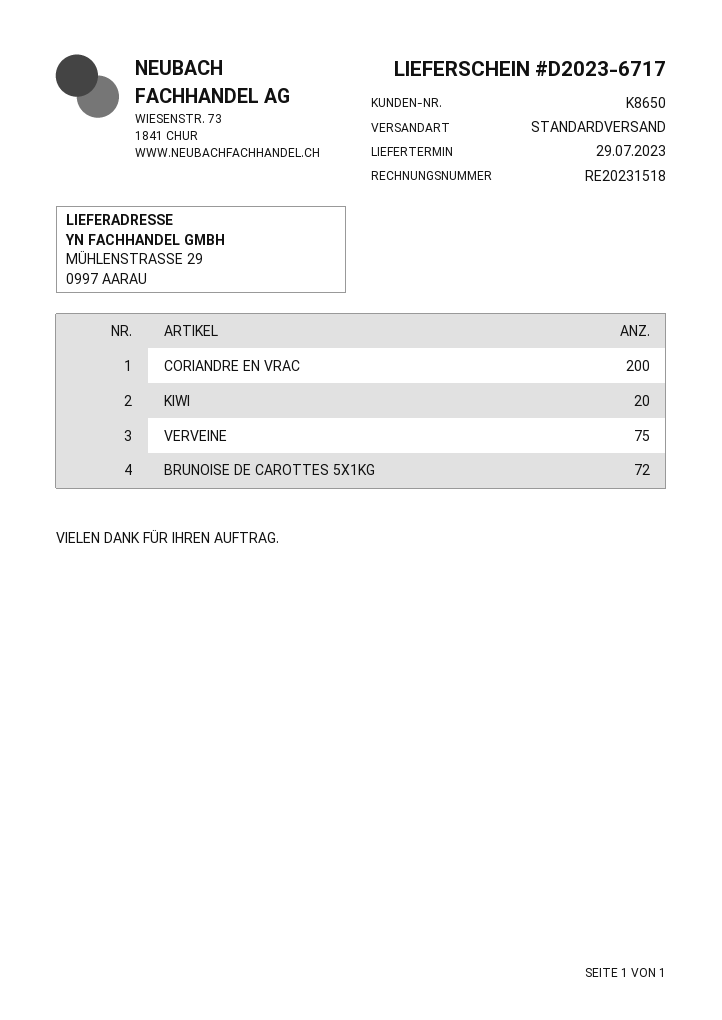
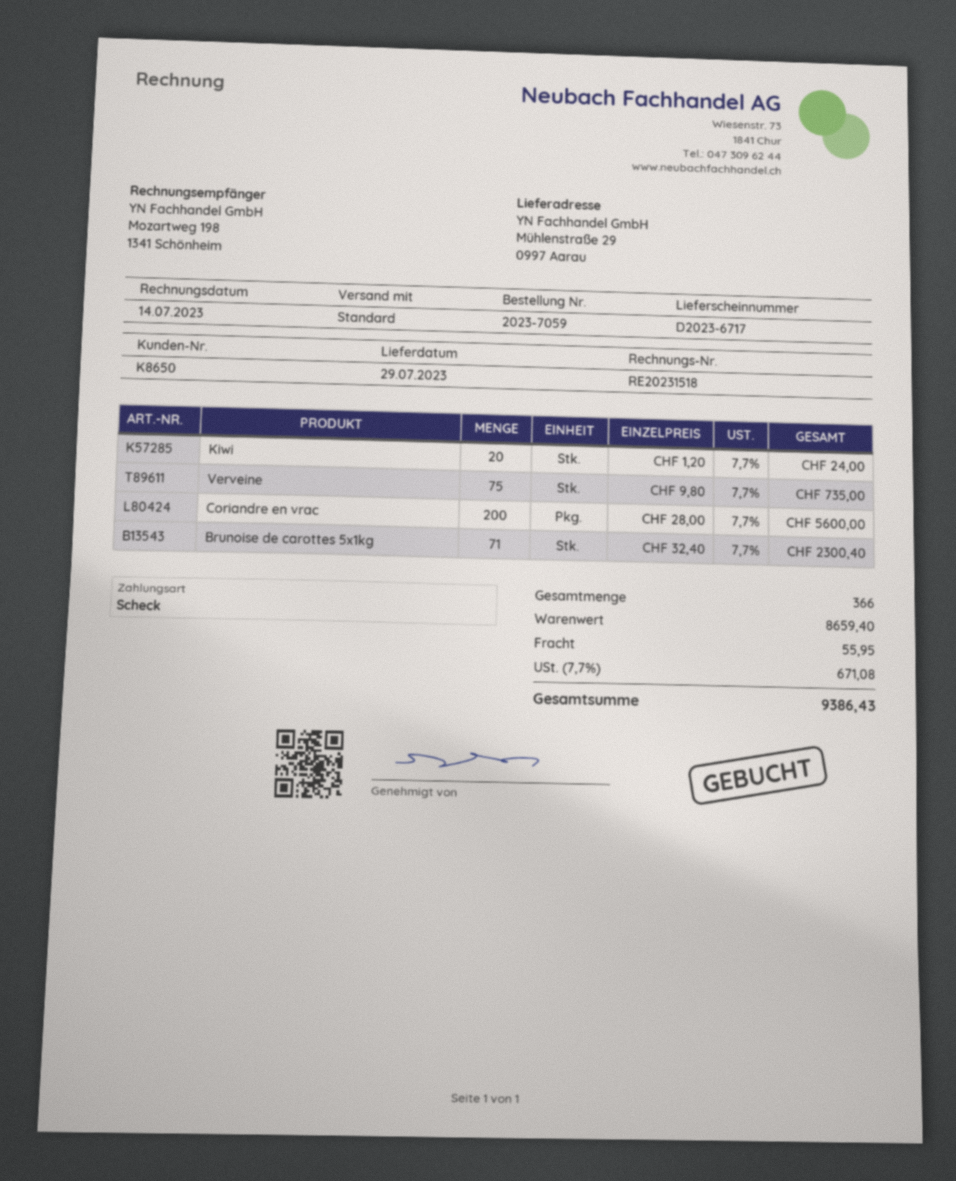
BRUNOISE DE CAROTTES 5X1KG: 72 -> 71

